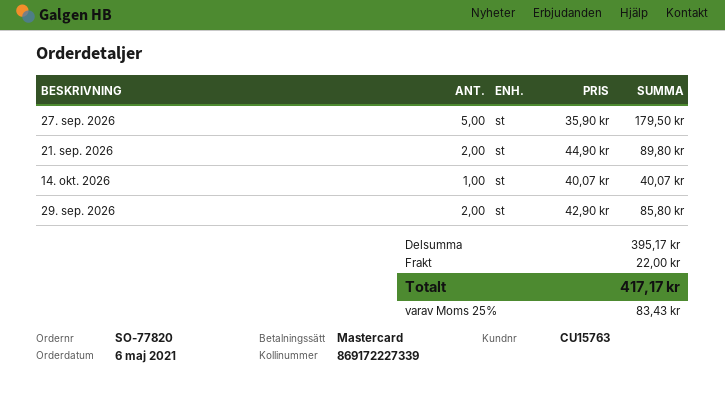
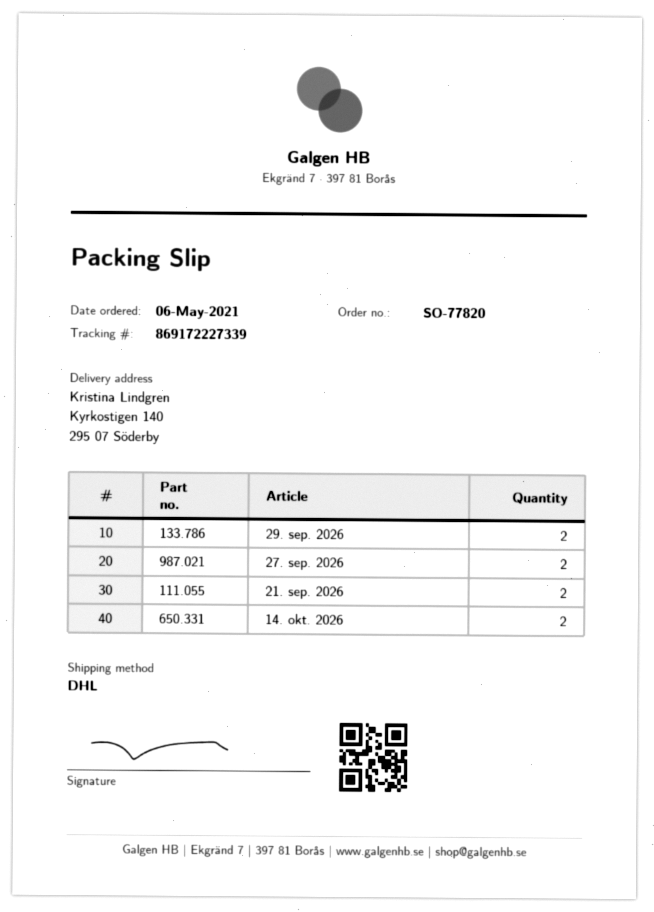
27. sep. 2026: 5 -> 2
14. okt. 2026: 1 -> 2

